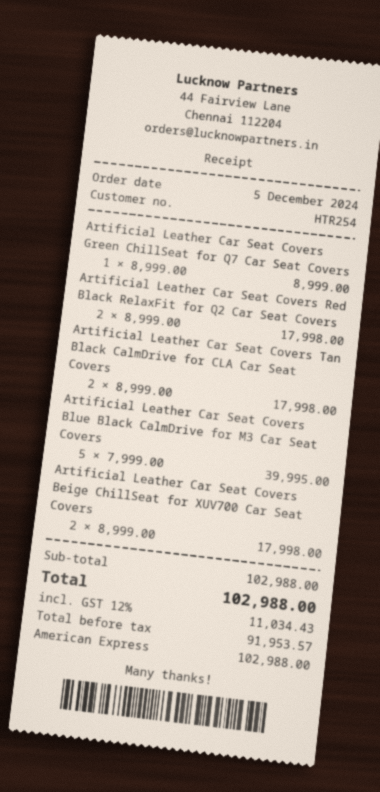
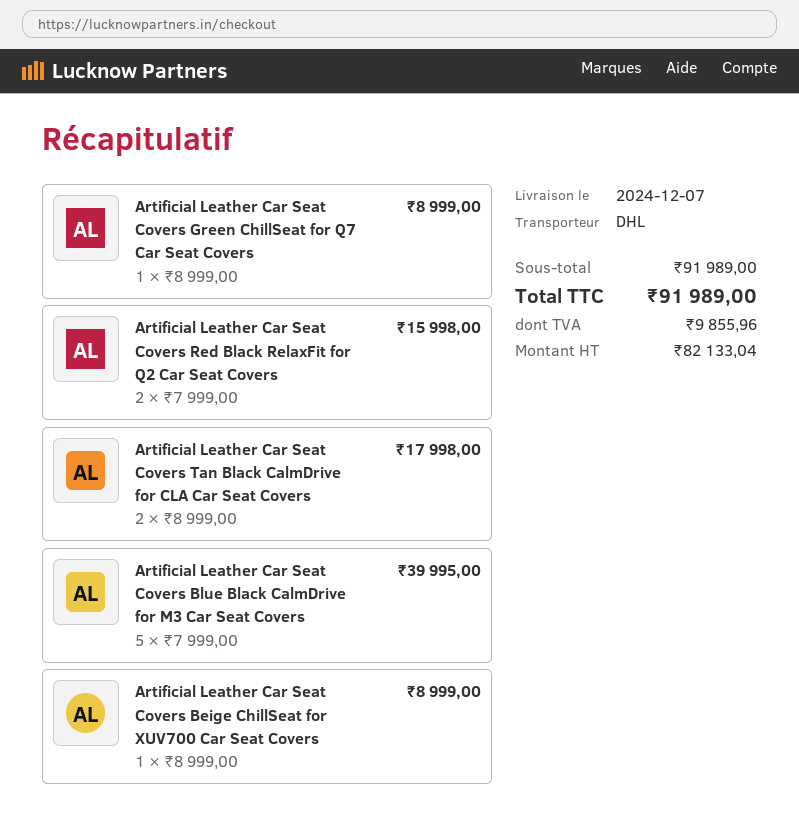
Artificial Leather Car Seat Covers Red Black RelaxFit for Q2 Car Seat Covers: 2 x 8999.00 = 17998.00 -> 2 x 7999.00 = 15998.00
Artificial Leather Car Seat Covers Beige ChillSeat for XUV700 Car Seat Covers: 2 x 8999.00 = 17998.00 -> 1 x 8999.00 = 8999.00
subtotal: 102988.00 -> 91989.00
net: 91953.57 -> 82133.04
tax: 11034.43 -> 9855.96
total: 102988.00 -> 91989.00

